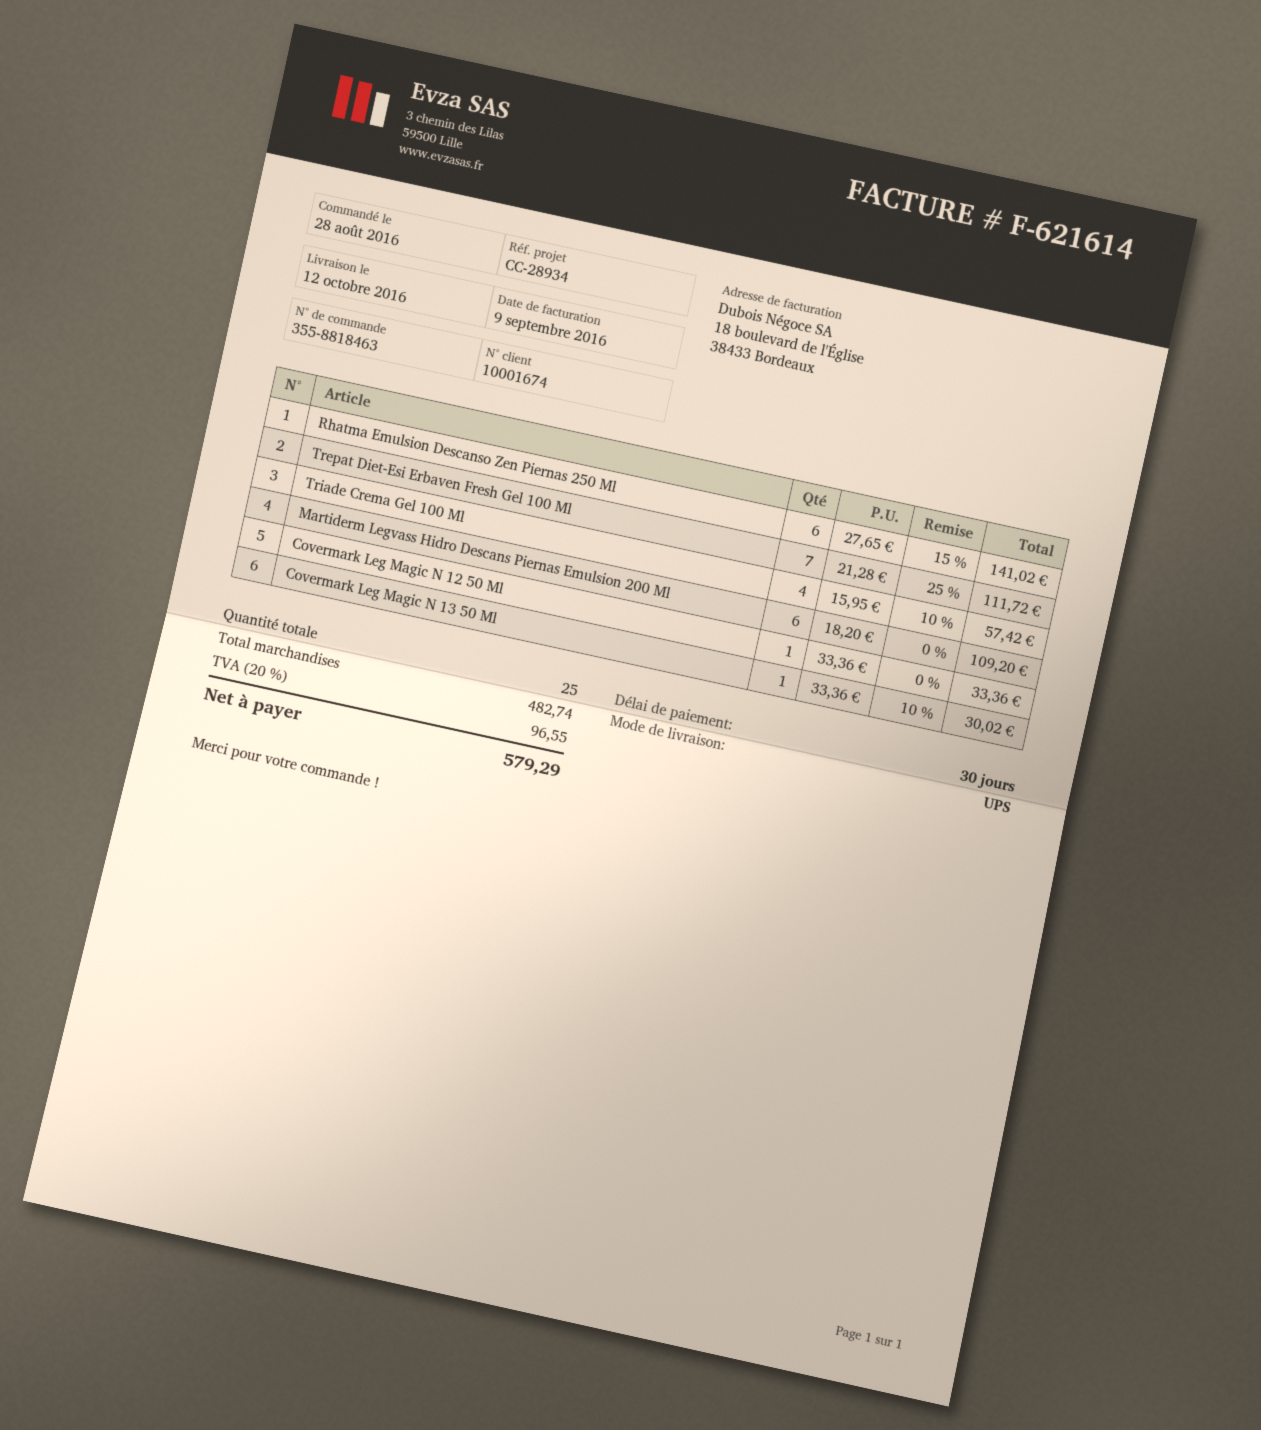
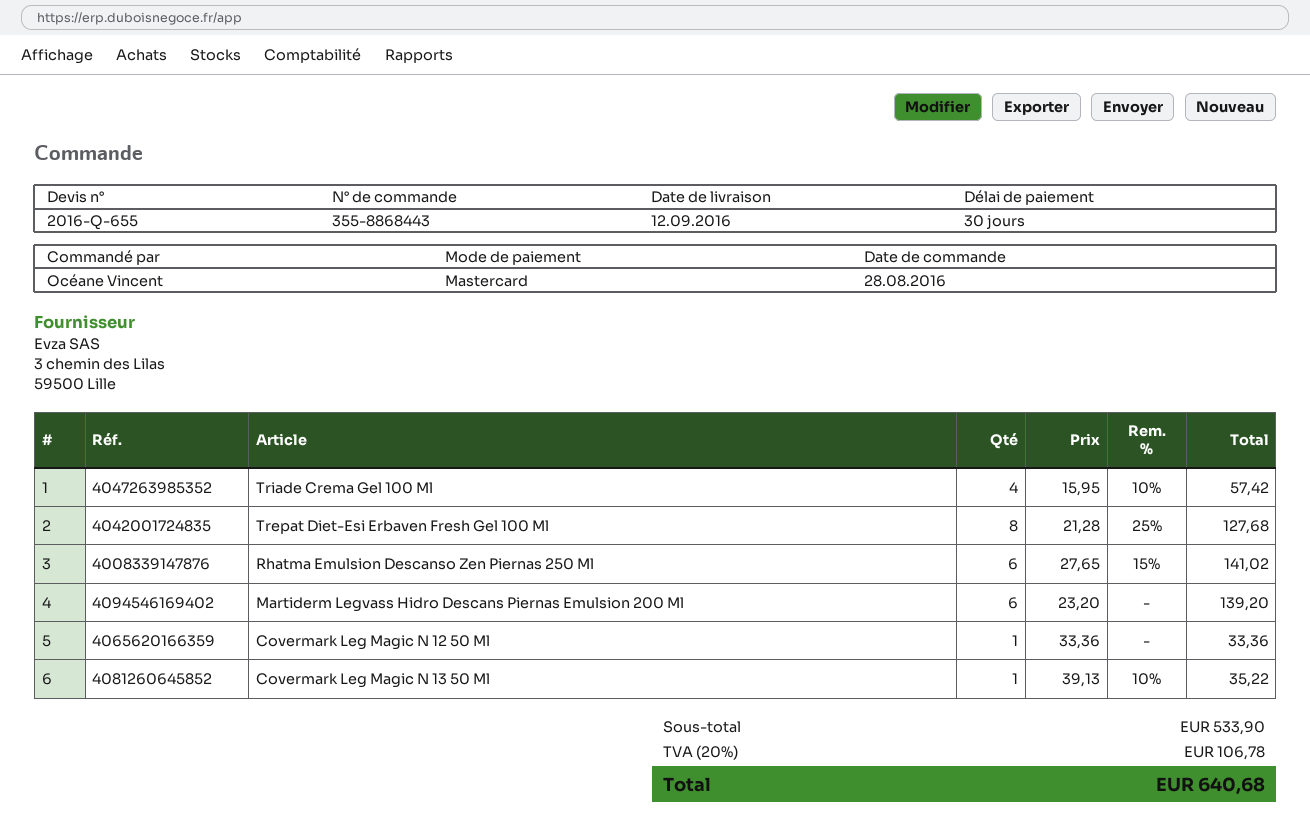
order number: 355-8818463 -> 355-8868443
delivery date: 2016-10-12 -> 2016-09-12
Trepat Diet-Esi Erbaven Fresh Gel 100 Ml: 7 x 21.28 - 25% = 111.72 -> 8 x 21.28 - 25% = 127.68
Martiderm Legvass Hidro Descans Piernas Emulsion 200 Ml: 6 x 18.20 = 109.20 -> 6 x 23.20 = 139.20
Covermark Leg Magic N 13 50 Ml: 1 x 33.36 - 10% = 30.02 -> 1 x 39.13 - 10% = 35.22
subtotal: 482.74 -> 533.90
tax: 20% = 96.55 -> 20% = 106.78
total: 579.29 -> 640.68

